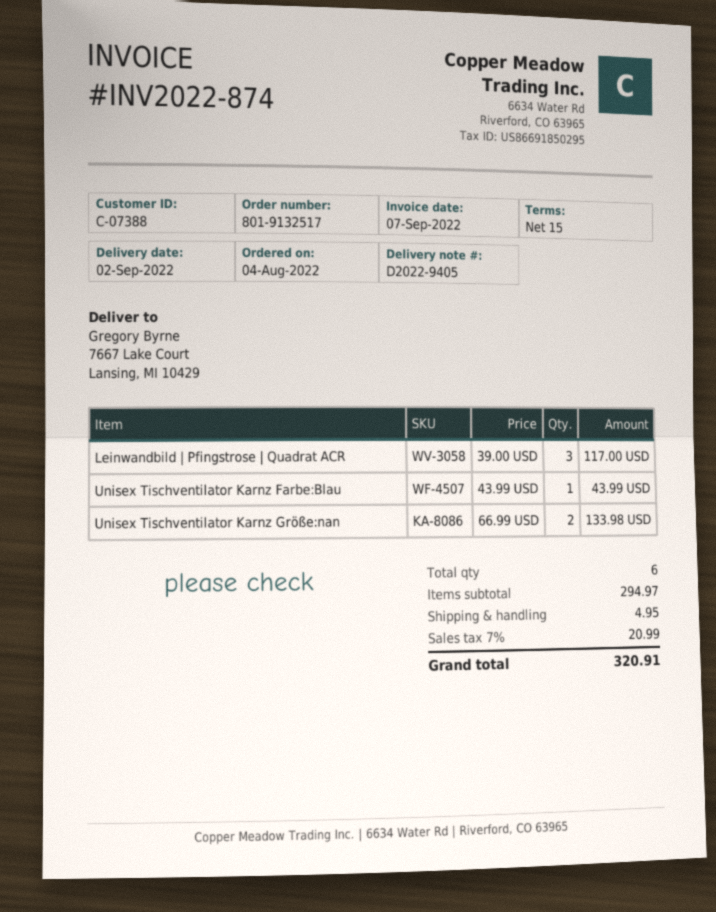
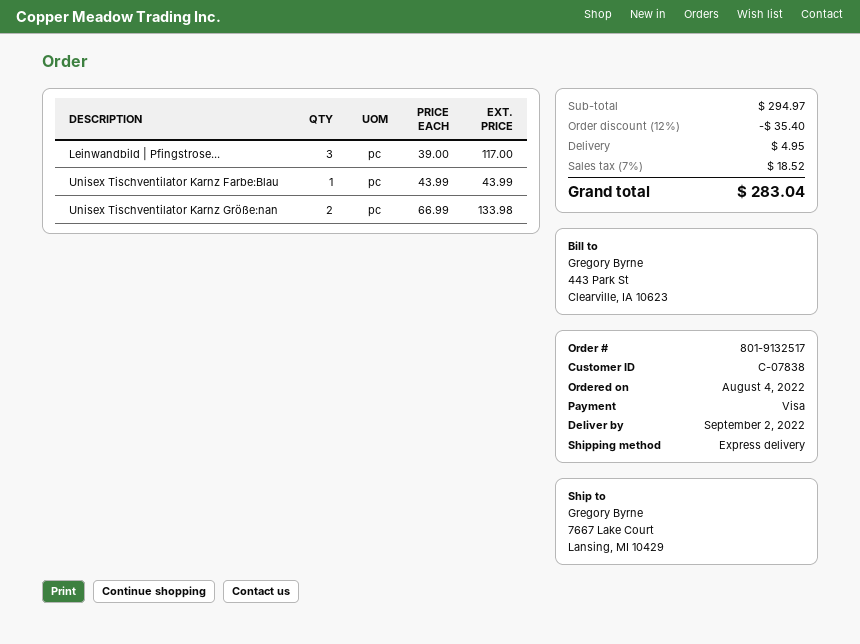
customer number: C-07388 -> C-07838
discount: none -> 12% = 35.40
tax: 7% = 20.99 -> 7% = 18.52
total: 320.91 -> 283.04

